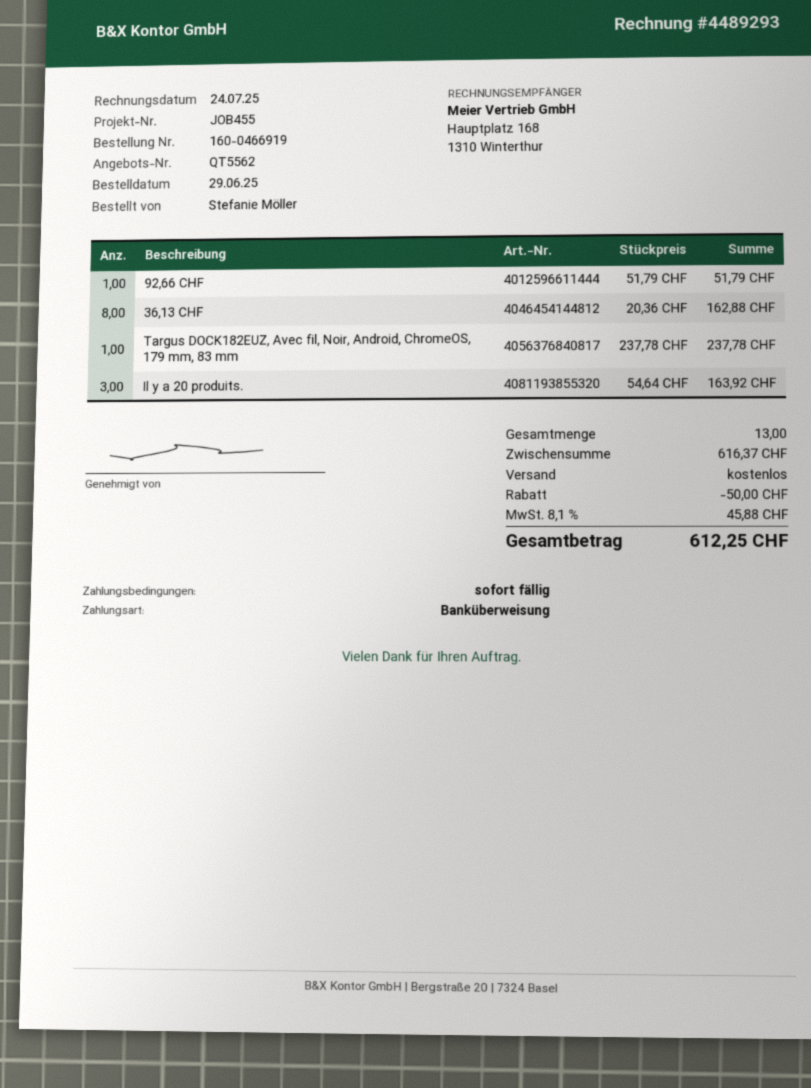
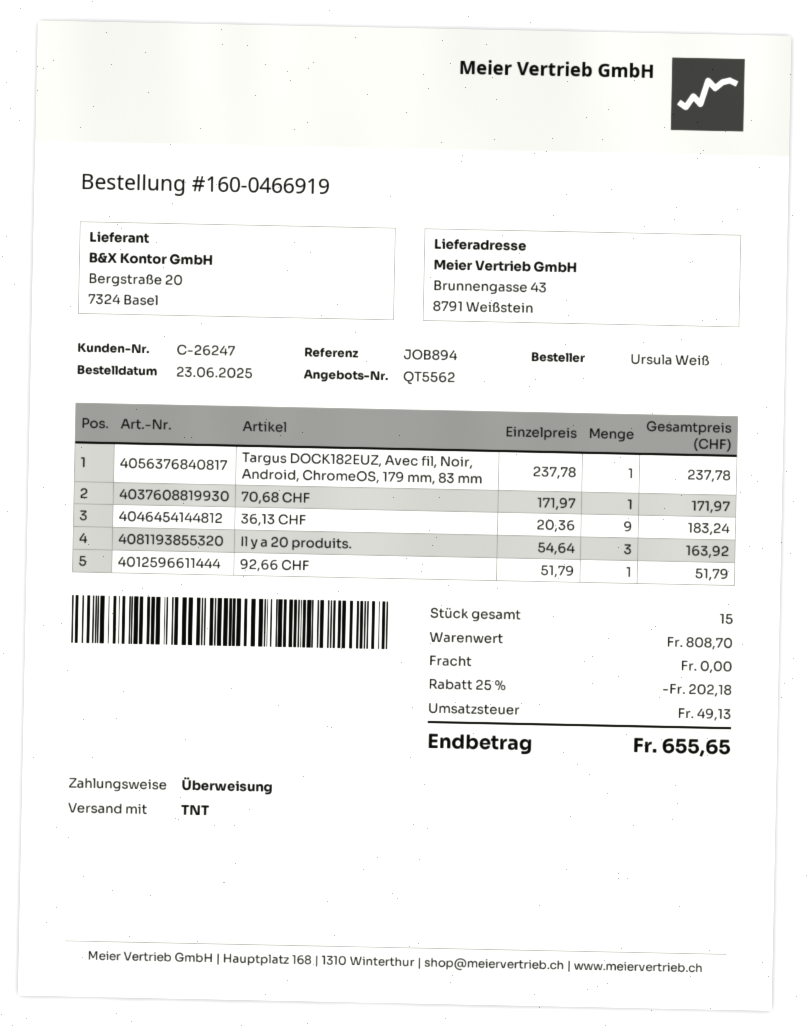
order date: 2025-06-29 -> 2025-06-23
reference: JOB455 -> JOB894
ordered by: Stefanie Möller -> Ursula Weiß
36,13 CHF: 8 x 20.36 = 162.88 -> 9 x 20.36 = 183.24
70,68 CHF: none -> 1 x 171.97 = 171.97
total quantity: 13 -> 15
subtotal: 616.37 -> 808.70
discount: 50.00 -> 202.18
tax: 45.88 -> 49.13
total: 612.25 -> 655.65

